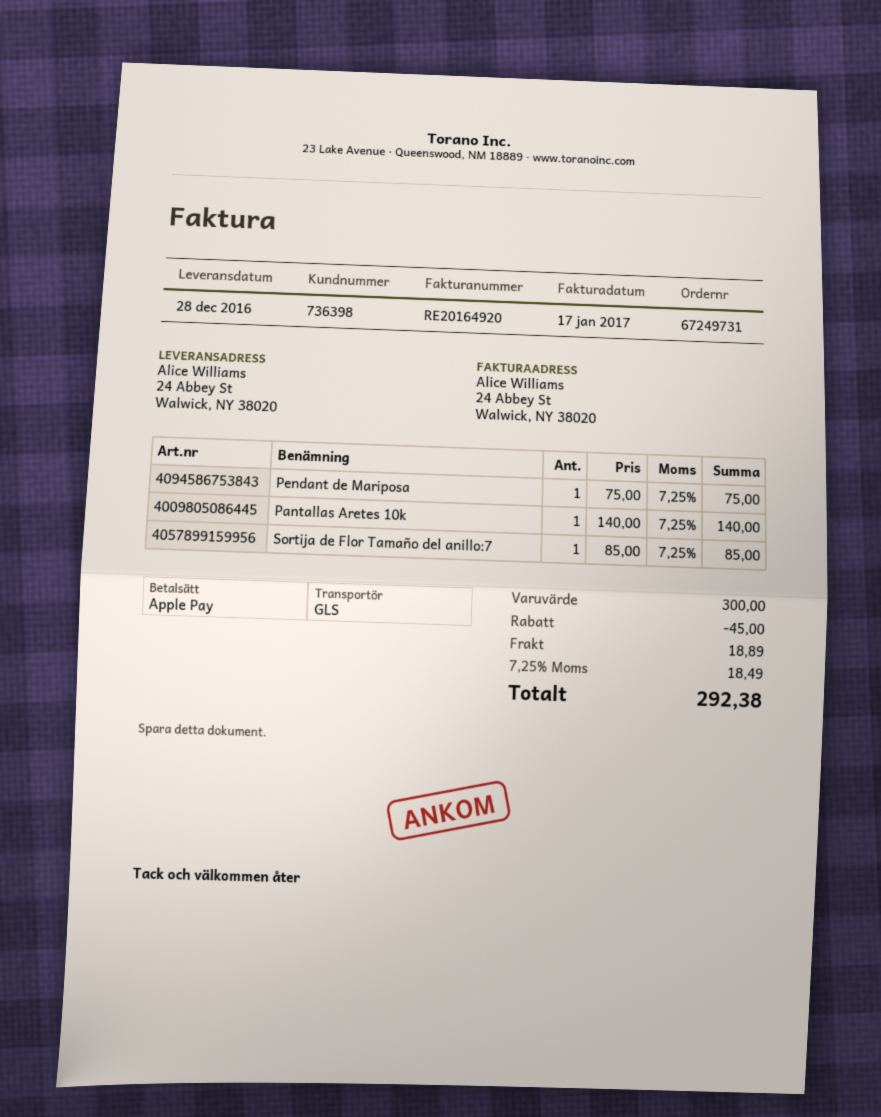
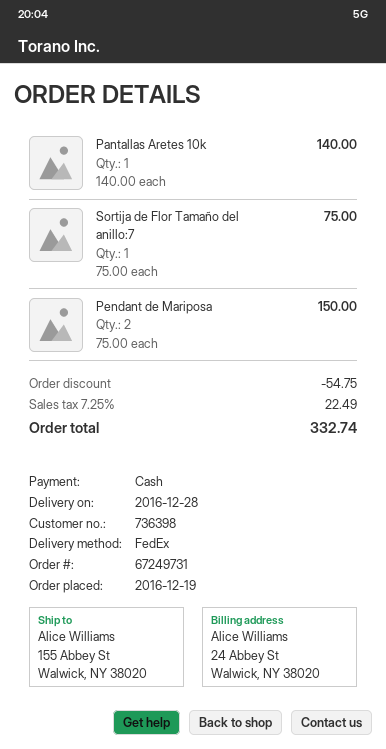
payment method: Apple Pay -> cash
shipping method: GLS -> FedEx
ship to: 24 Abbey St, Walwick, NY 38020 -> 155 Abbey St, Walwick, NY 38020
Pendant de Mariposa: 1 x 75.00 = 75.00 -> 2 x 75.00 = 150.00
Sortija de Flor Tamaño del anillo:7: 1 x 85.00 = 85.00 -> 1 x 75.00 = 75.00
discount: 45.00 -> 54.75
shipping: 18.89 -> none
tax: 7.25% = 18.49 -> 7.25% = 22.49
total: 292.38 -> 332.74

